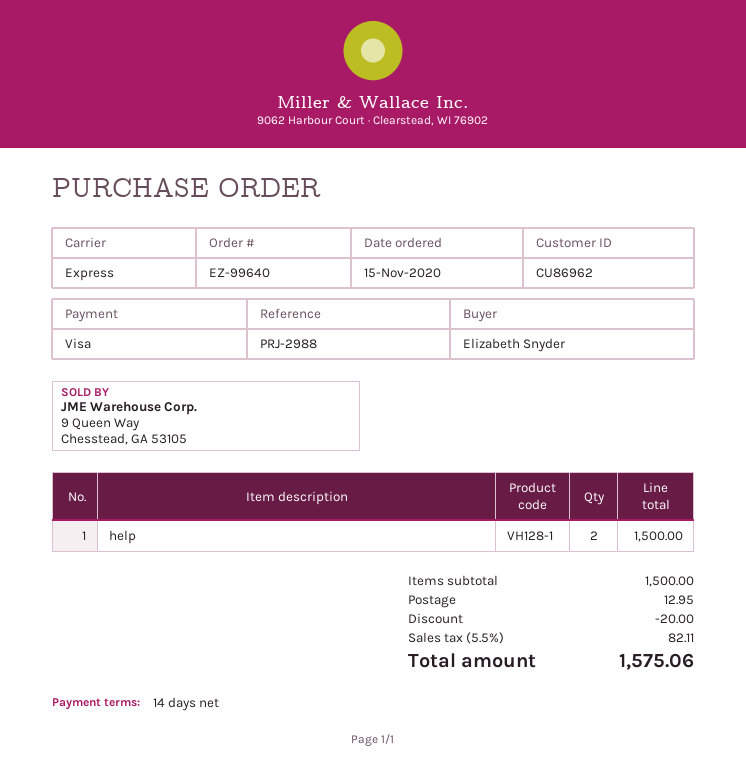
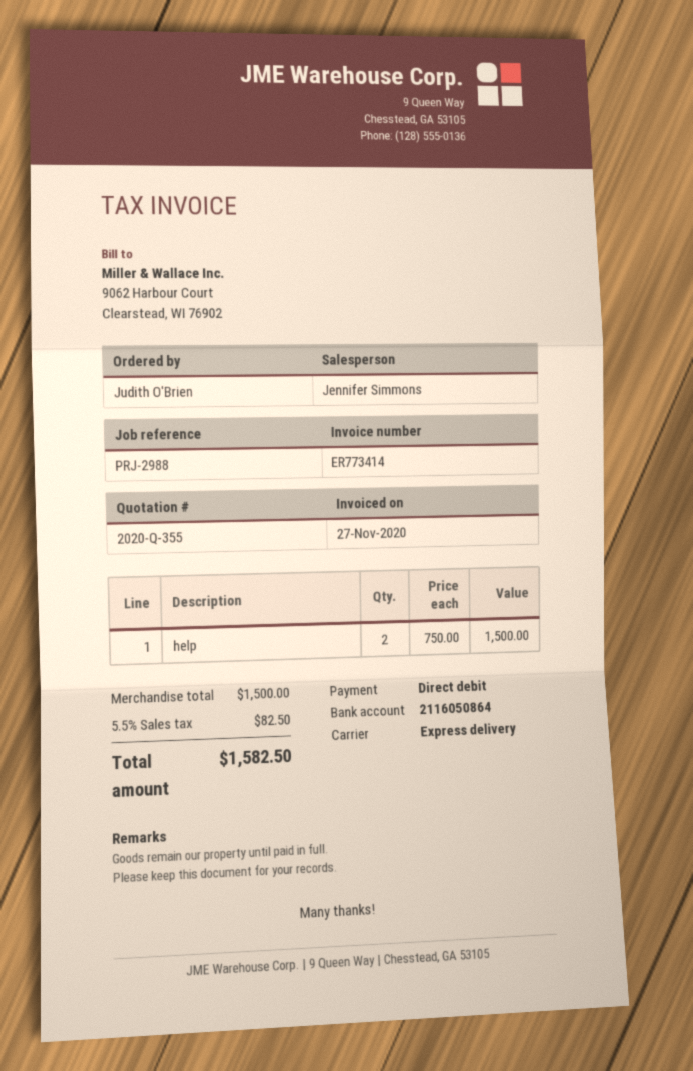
ordered by: Elizabeth Snyder -> Judith O'Brien
payment method: Visa -> direct debit
discount: 20.00 -> none
shipping: 12.95 -> none
tax: 5.5% = 82.11 -> 5.5% = 82.50
total: 1575.06 -> 1582.50

